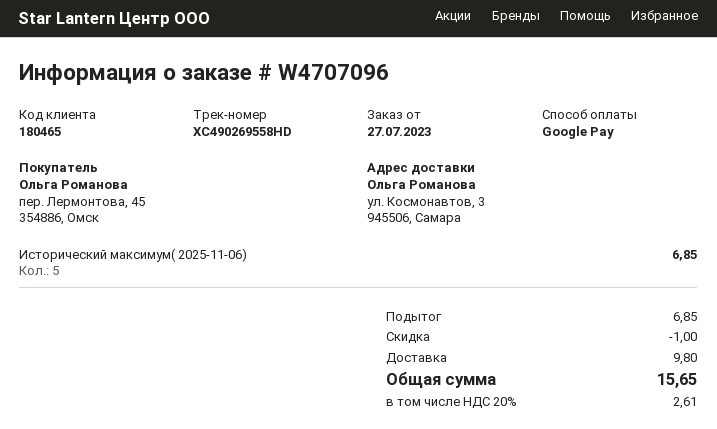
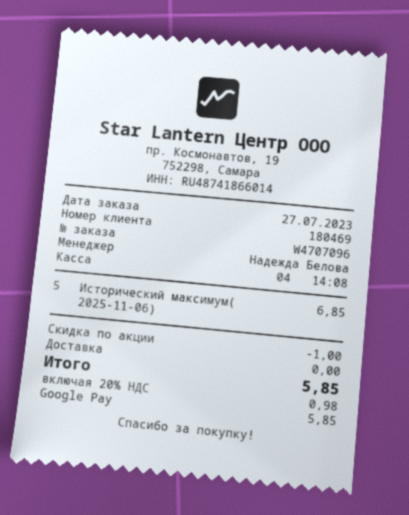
customer number: 180465 -> 180469
shipping: 9.80 -> 0.00
tax: 20% = 2.61 -> 20% = 0.98
total: 15.65 -> 5.85

